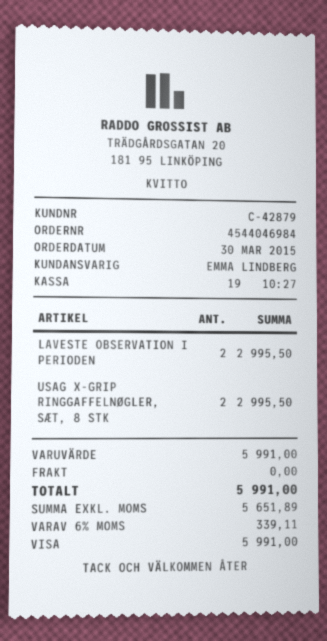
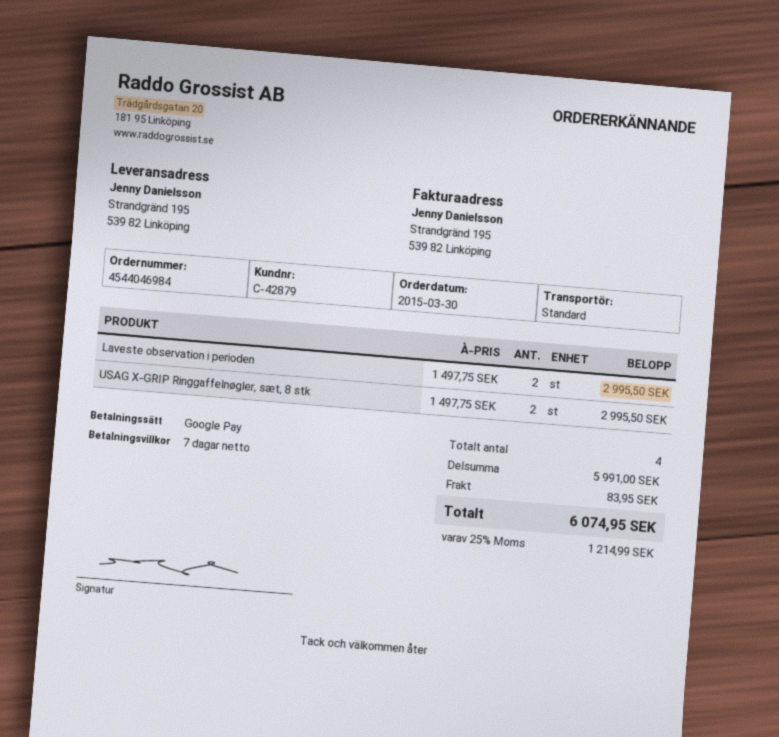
payment method: Visa -> Google Pay
shipping: 0.00 -> 83.95
tax: 6% = 339.11 -> 25% = 1214.99
total: 5991.00 -> 6074.95

